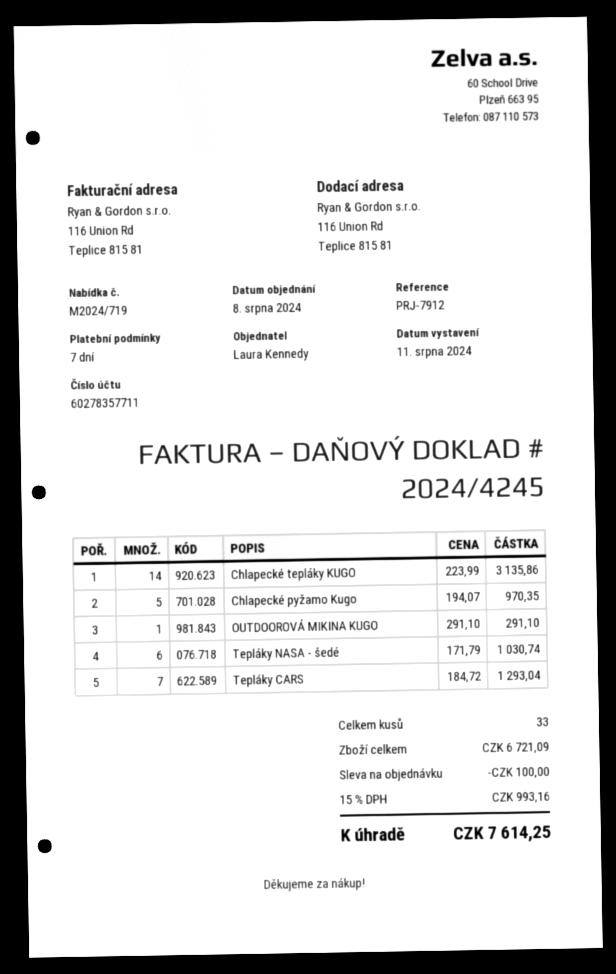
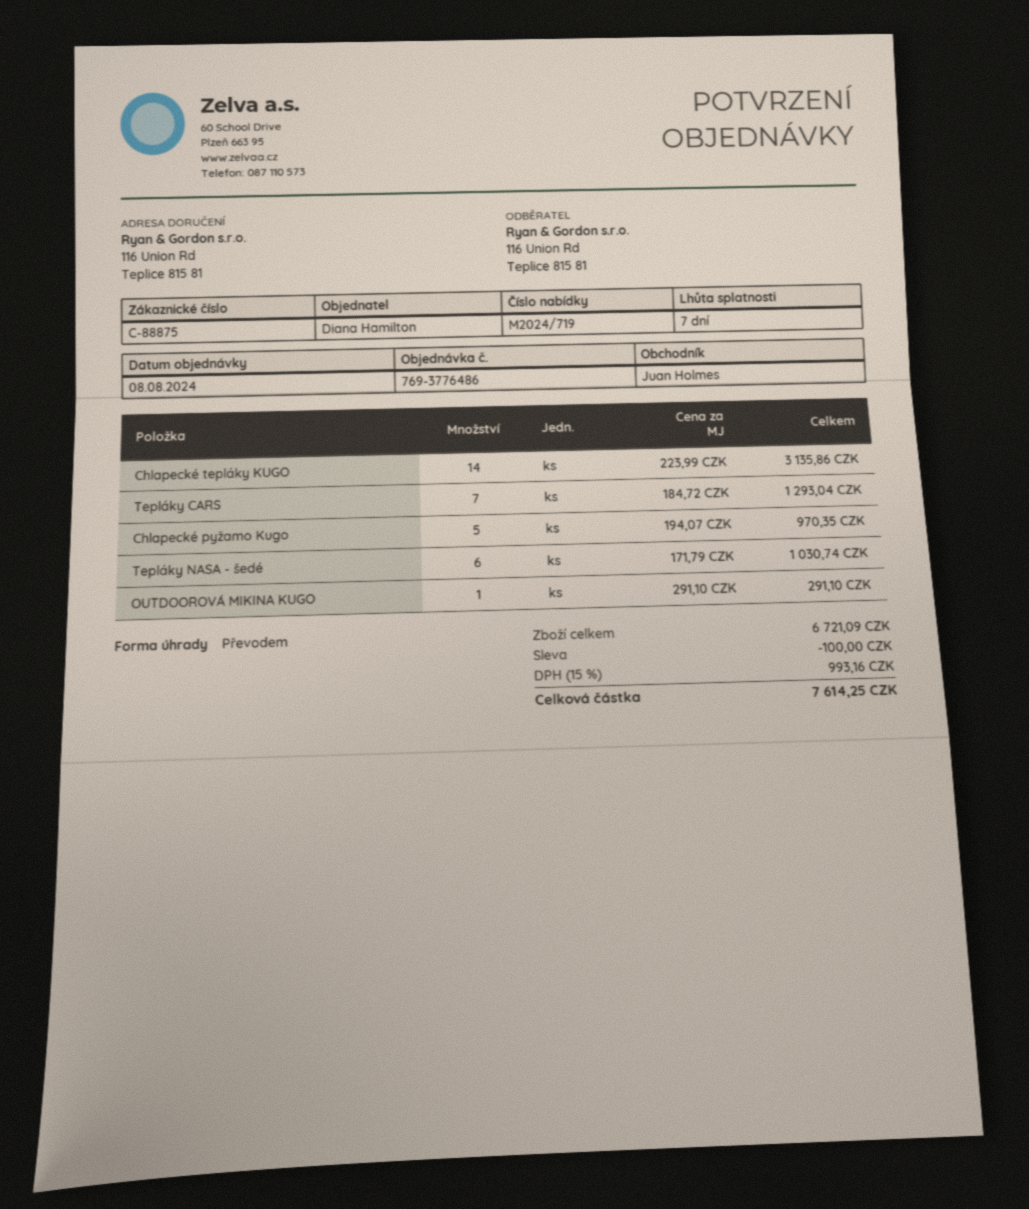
ordered by: Laura Kennedy -> Diana Hamilton

